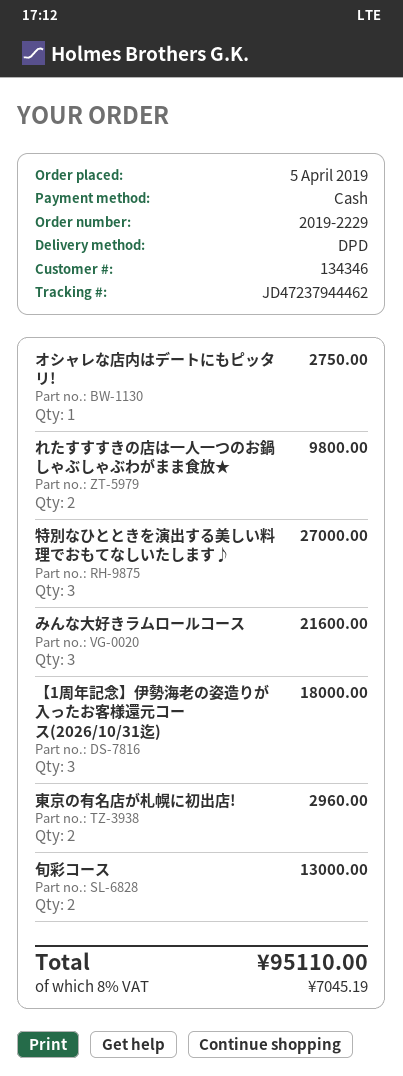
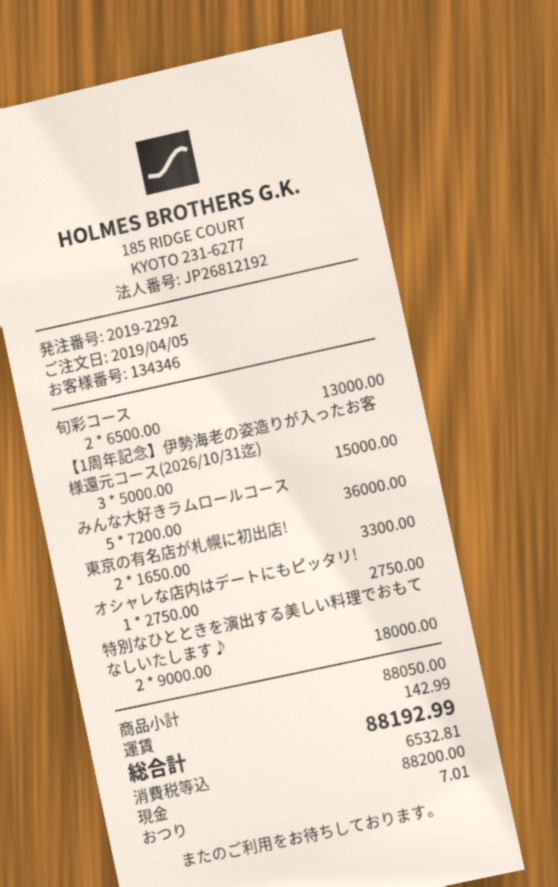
order number: 2019-2229 -> 2019-2292
れたすすすきの店は一人一つのお鍋しゃぶしゃぶわがまま食放★: 2 for 9800.00 -> none
特別なひとときを演出する美しい料理でおもてなしいたします♪: 3 for 27000.00 -> 2 for 18000.00
みんな大好きラムロールコース: 3 for 21600.00 -> 5 for 36000.00
【1周年記念】伊勢海老の姿造りが入ったお客様還元コース(2026/10/31迄): 3 for 18000.00 -> 3 for 15000.00
東京の有名店が札幌に初出店!: 2 for 2960.00 -> 2 for 3300.00
shipping: none -> 142.99
tax: 7045.19 -> 6532.81
total: 95110.00 -> 88192.99

